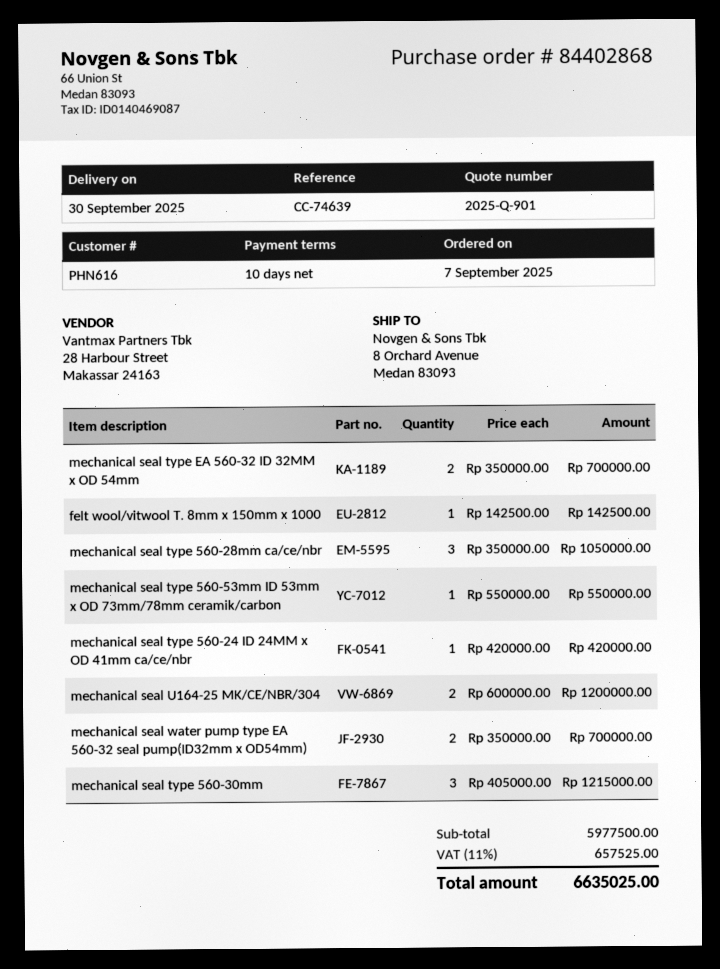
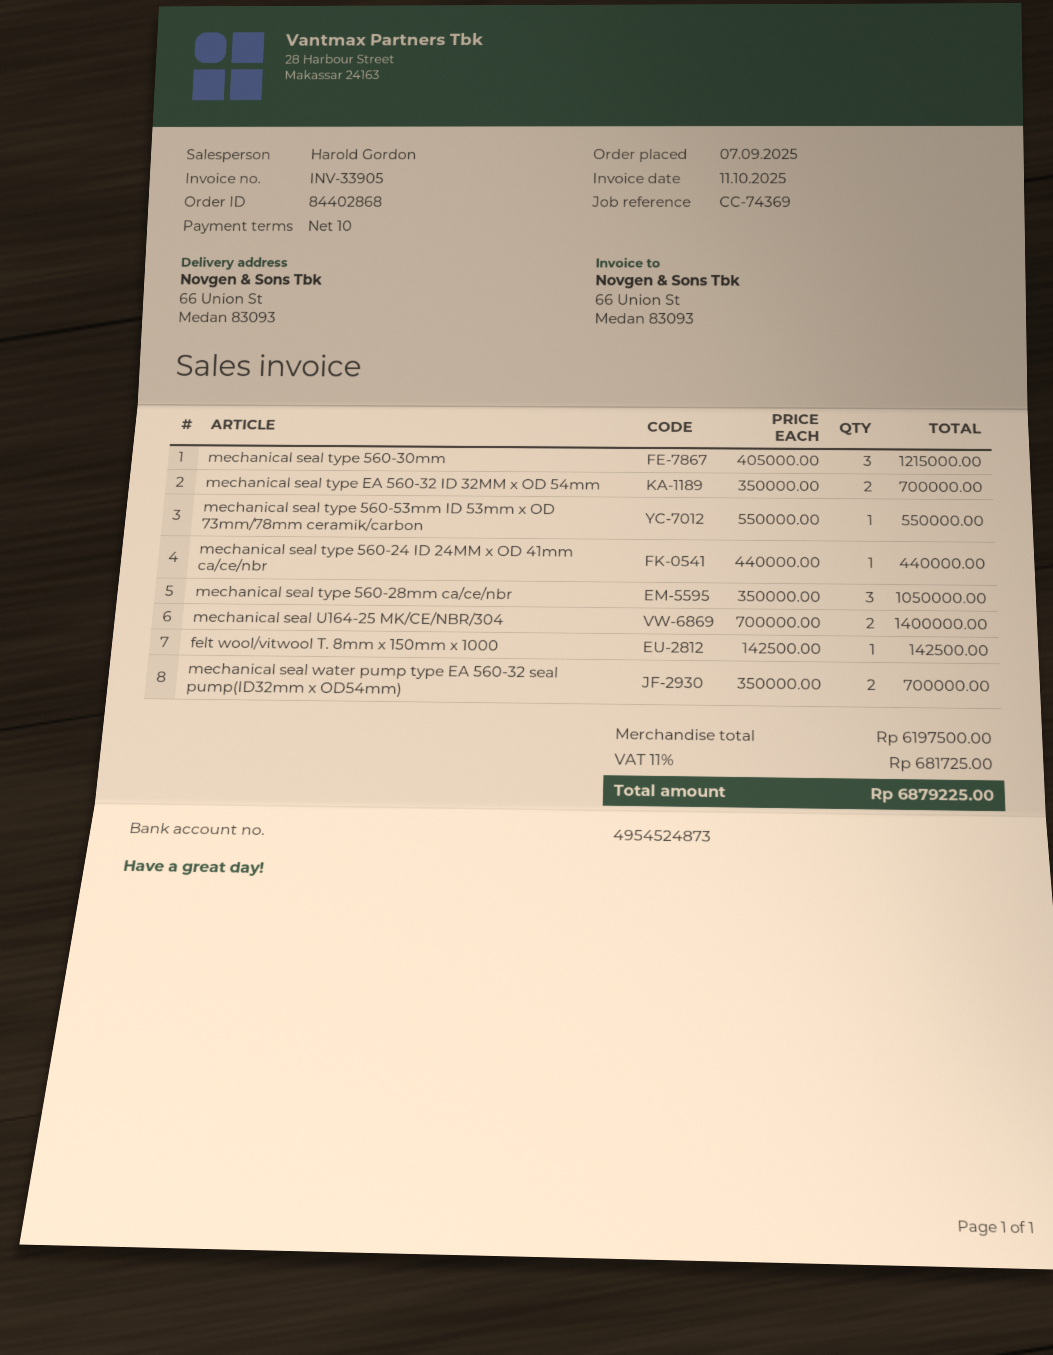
reference: CC-74639 -> CC-74369
ship to: 8 Orchard Avenue, Medan 83093 -> 66 Union St, Medan 83093
mechanical seal type 560-24 ID 24MM x OD 41mm ca/ce/nbr: 1 x 420000.00 = 420000.00 -> 1 x 440000.00 = 440000.00
mechanical seal U164-25 MK/CE/NBR/304: 2 x 600000.00 = 1200000.00 -> 2 x 700000.00 = 1400000.00
subtotal: 5977500.00 -> 6197500.00
tax: 11% = 657525.00 -> 11% = 681725.00
total: 6635025.00 -> 6879225.00

